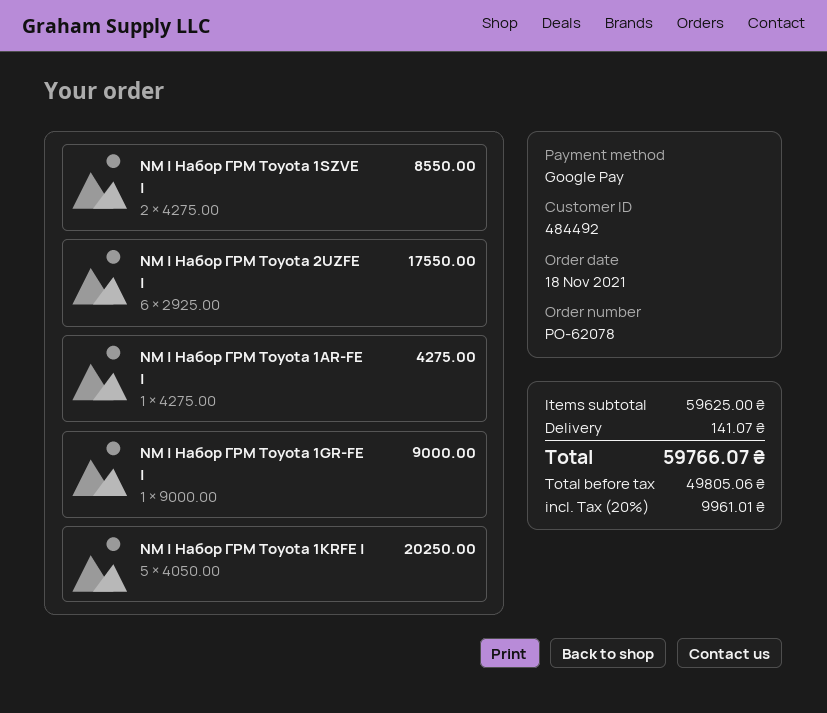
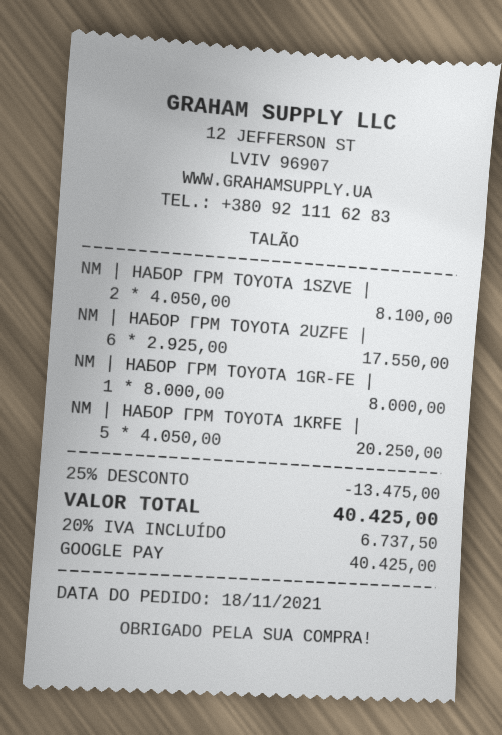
NM | Набор ГРМ Toyota 1SZVE |: 2 x 4275.00 = 8550.00 -> 2 x 4050.00 = 8100.00
NM | Набор ГРМ Toyota 1AR-FE |: 1 x 4275.00 = 4275.00 -> none
NM | Набор ГРМ Toyota 1GR-FE |: 1 x 9000.00 = 9000.00 -> 1 x 8000.00 = 8000.00
discount: none -> 25% = 13475.00
shipping: 141.07 -> none
tax: 20% = 9961.01 -> 20% = 6737.50
total: 59766.07 -> 40425.00

